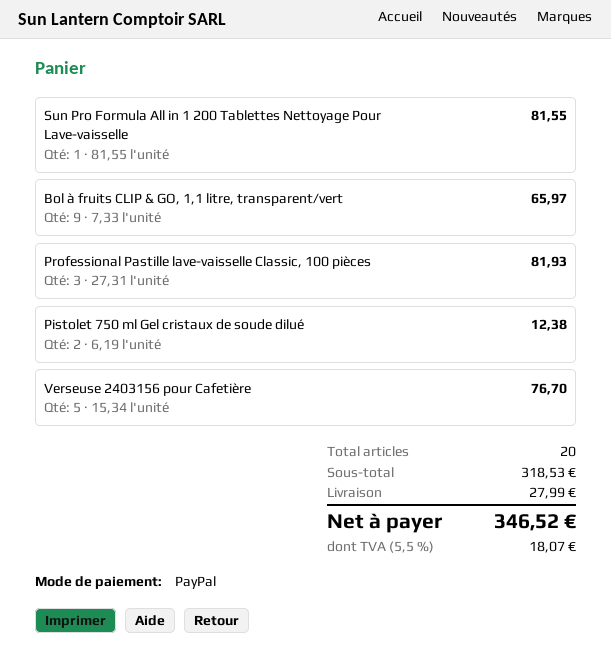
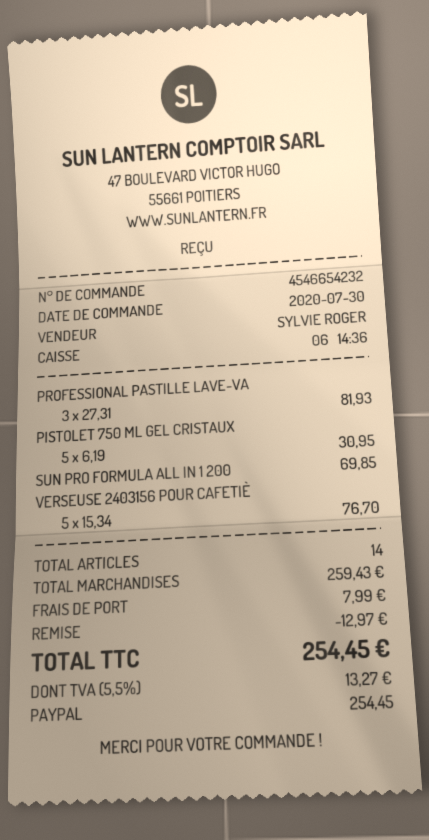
Sun Pro Formula All in 1 200 Tablettes Nettoyage Pour Lave-vaisselle: 1 x 81.55 = 81.55 -> 1 x 69.85 = 69.85
Bol à fruits CLIP & GO, 1,1 litre, transparent/vert: 9 x 7.33 = 65.97 -> none
Pistolet 750 ml Gel cristaux de soude dilué: 2 x 6.19 = 12.38 -> 5 x 6.19 = 30.95
total quantity: 20 -> 14
subtotal: 318.53 -> 259.43
discount: none -> 12.97
shipping: 27.99 -> 7.99
tax: 5.5% = 18.07 -> 5.5% = 13.27
total: 346.52 -> 254.45

